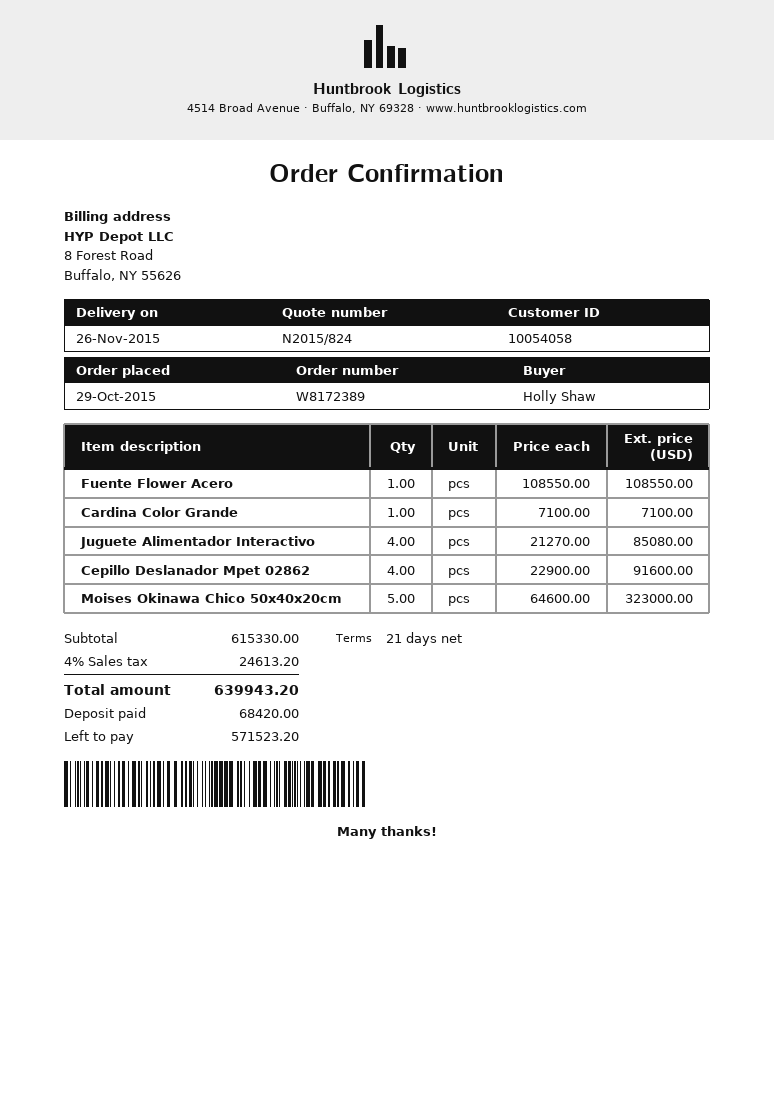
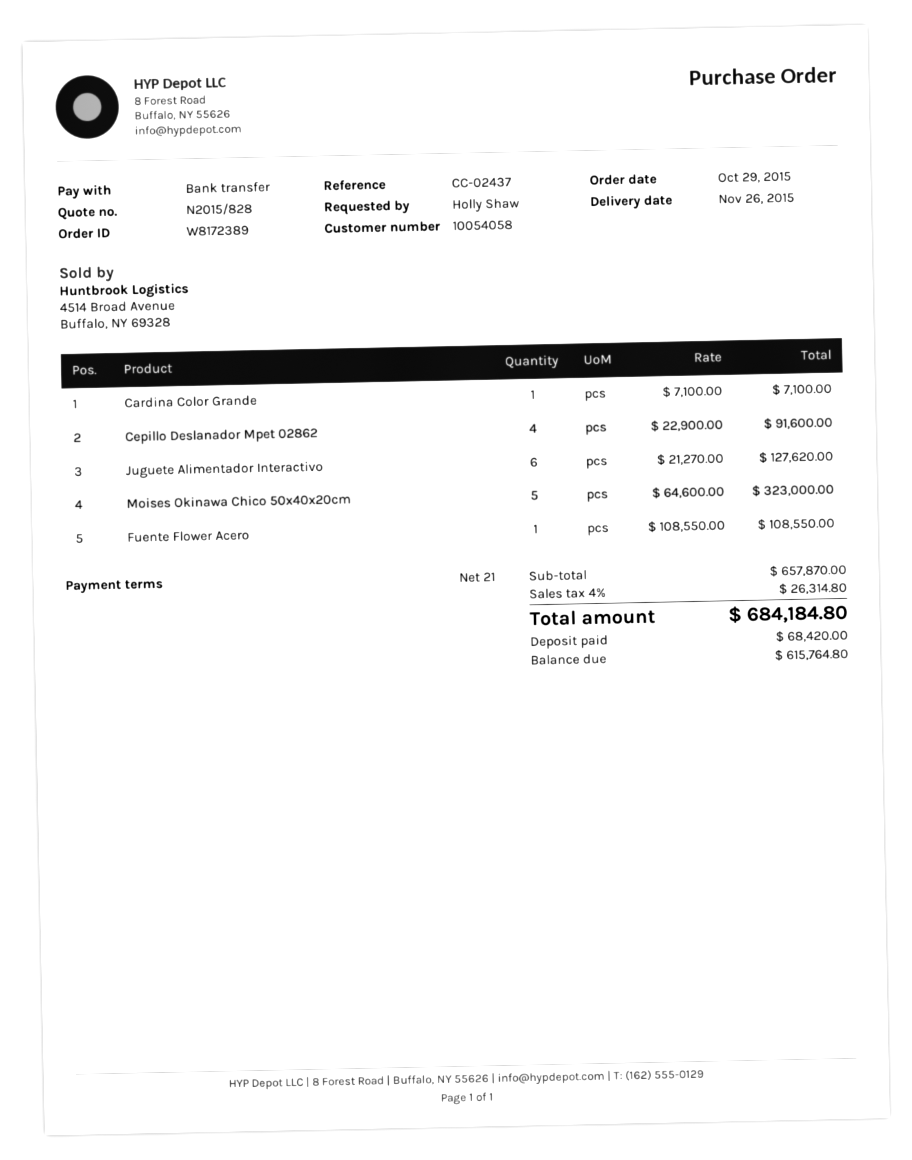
quote number: N2015/824 -> N2015/828
Juguete Alimentador Interactivo: 4 x 21270.00 = 85080.00 -> 6 x 21270.00 = 127620.00
subtotal: 615330.00 -> 657870.00
tax: 4% = 24613.20 -> 4% = 26314.80
total: 639943.20 -> 684184.80
balance: 571523.20 -> 615764.80

